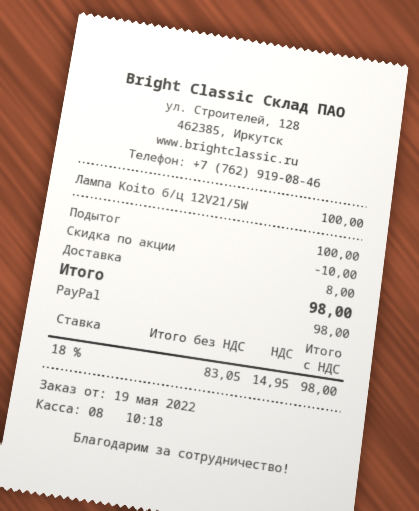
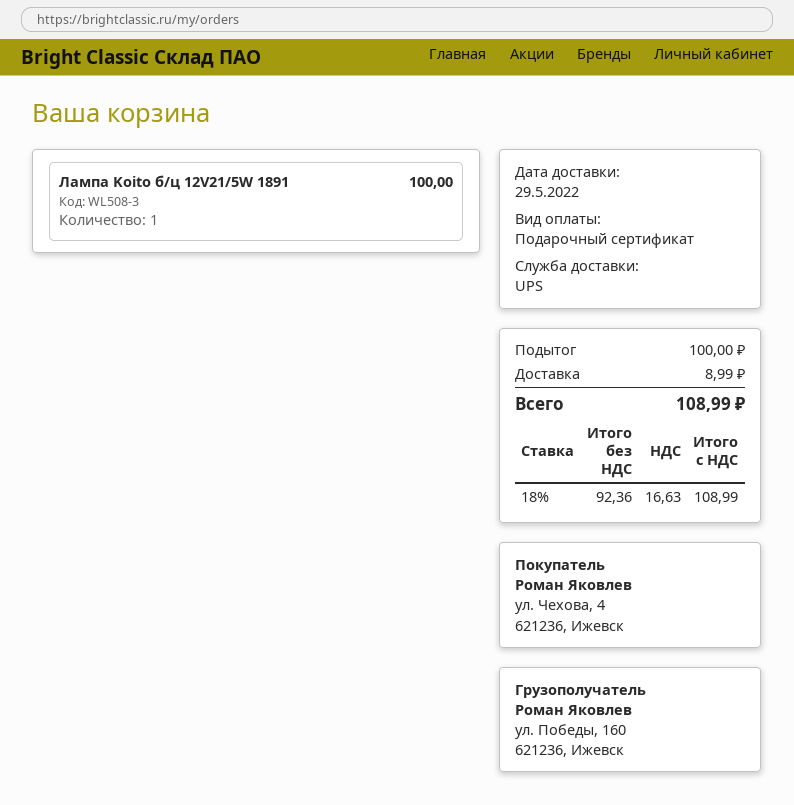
payment method: PayPal -> gift card
discount: 10.00 -> none
shipping: 8.00 -> 8.99
net: 83.05 -> 92.36
tax: 18% = 14.95 -> 18% = 16.63
total: 98.00 -> 108.99

